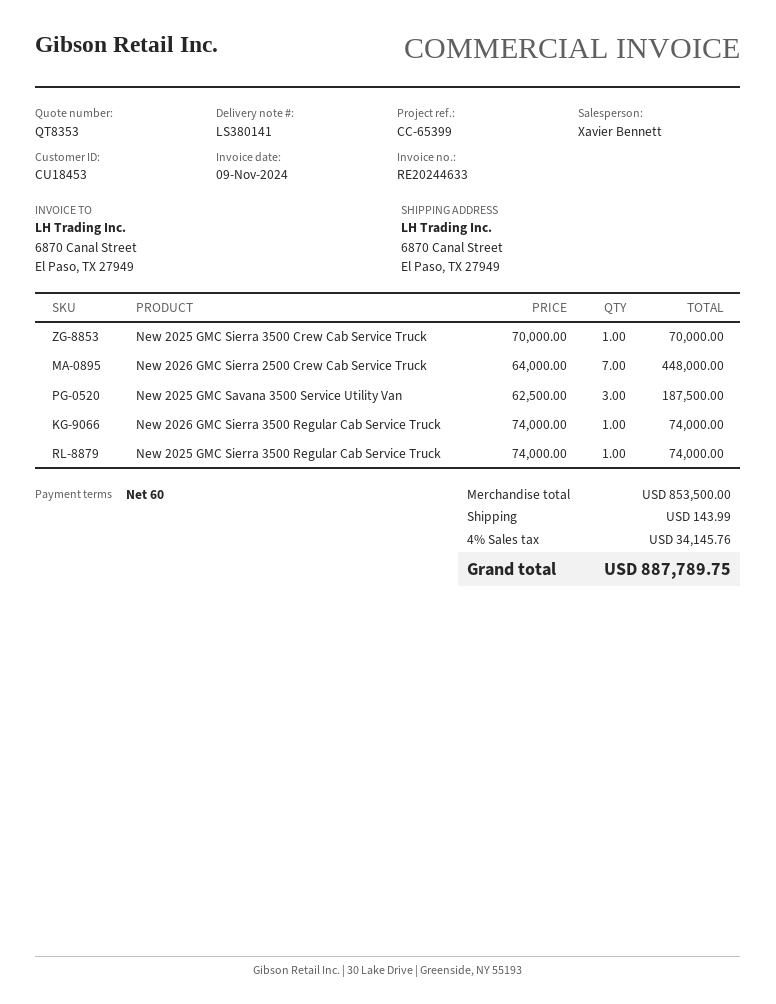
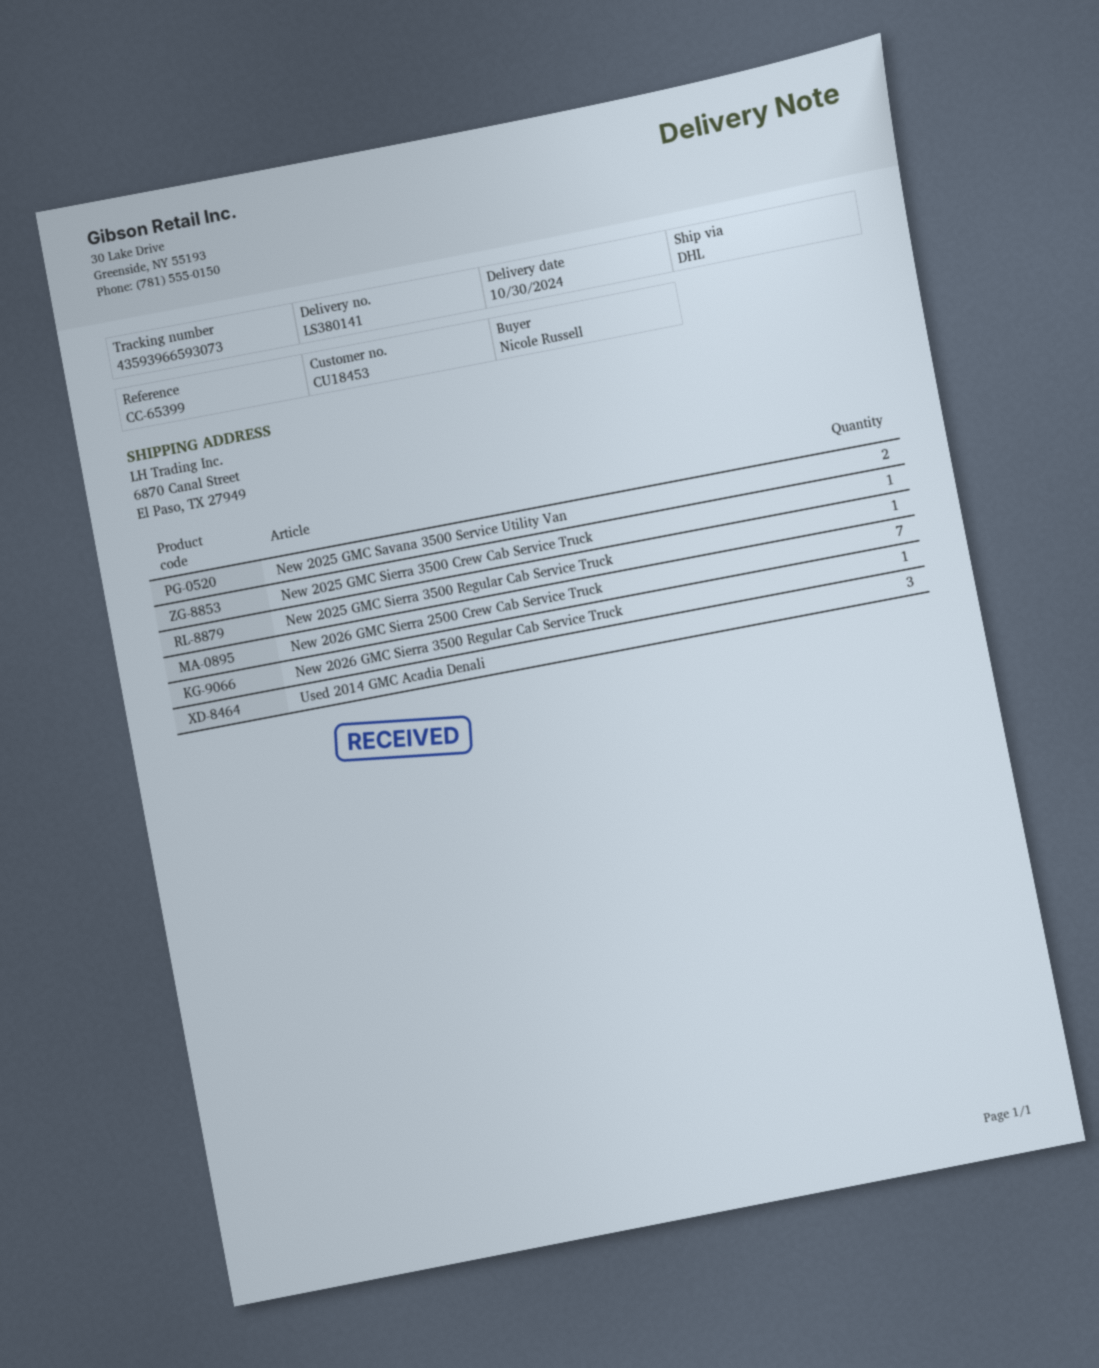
New 2025 GMC Savana 3500 Service Utility Van: 3 -> 2
Used 2014 GMC Acadia Denali: none -> 3

